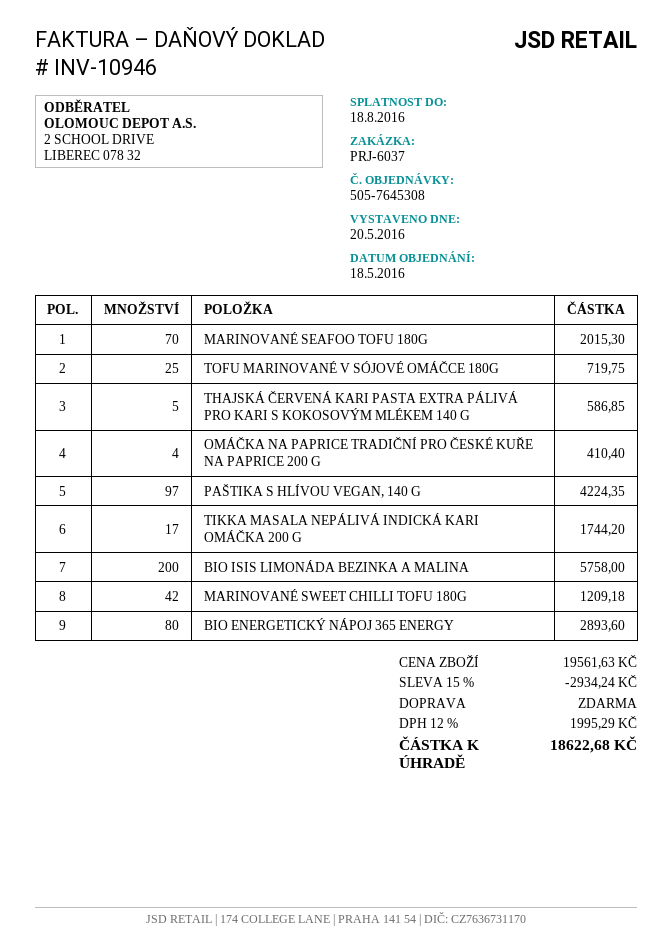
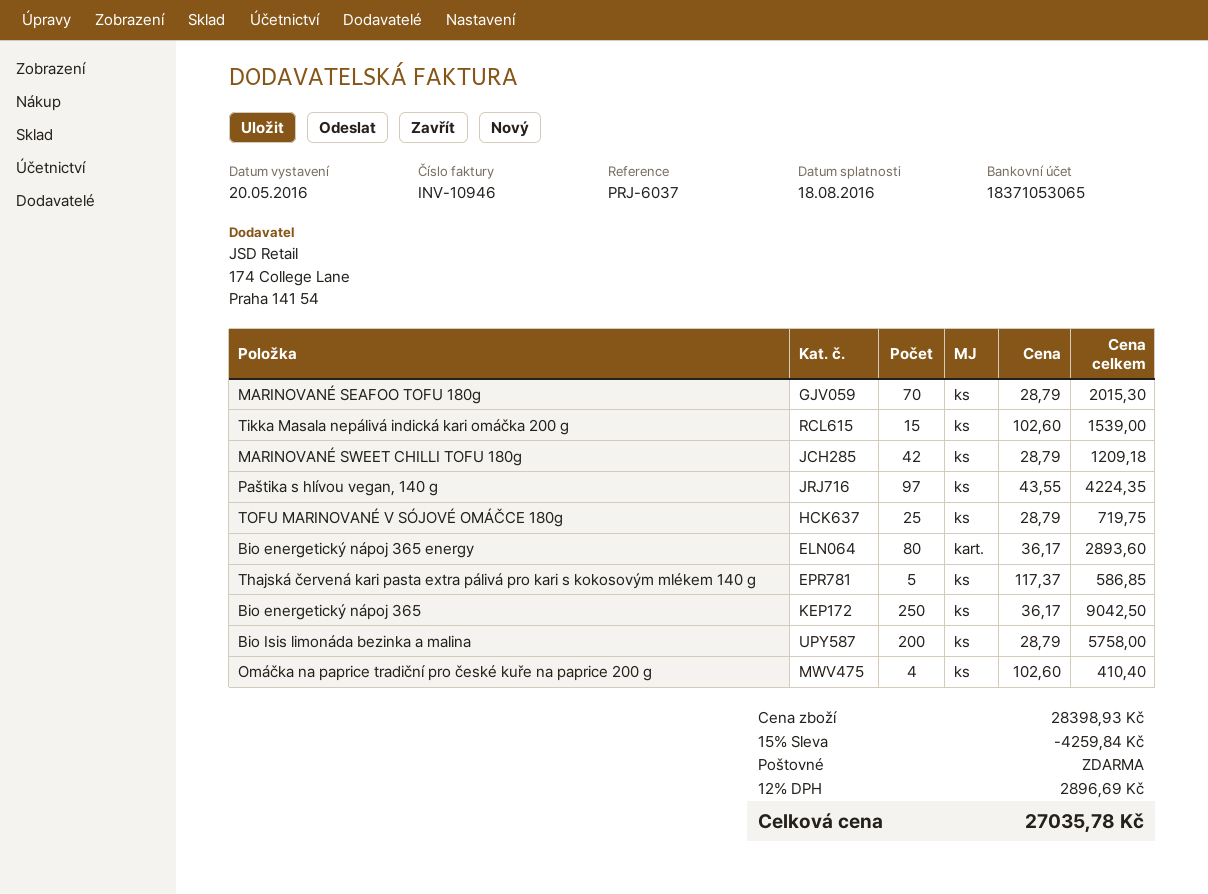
TIKKA MASALA NEPÁLIVÁ INDICKÁ KARI OMÁČKA 200 G: 17 for 1744.20 -> 15 for 1539.00
Bio energetický nápoj 365: none -> 250 for 9042.50
subtotal: 19561.63 -> 28398.93
discount: 15% = 2934.24 -> 15% = 4259.84
tax: 12% = 1995.29 -> 12% = 2896.69
total: 18622.68 -> 27035.78

